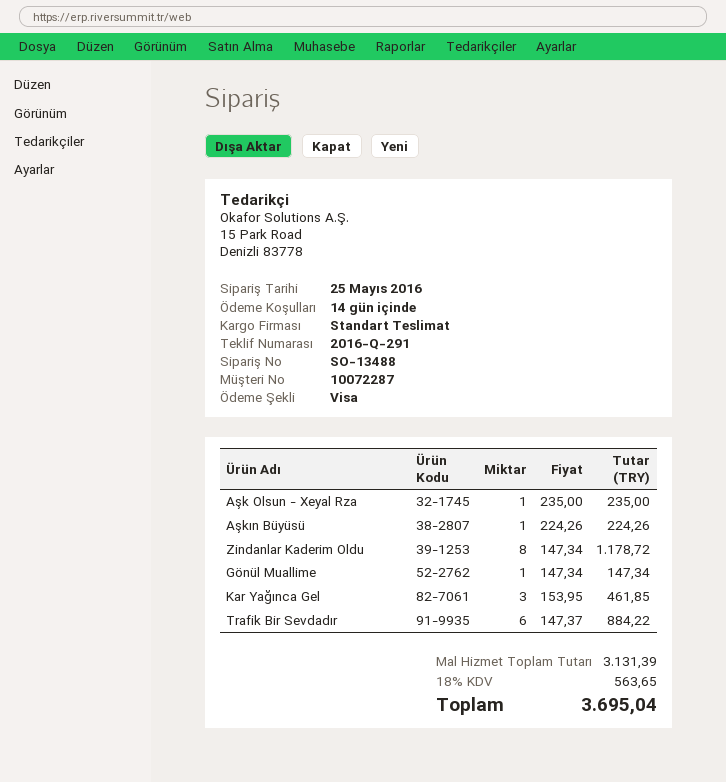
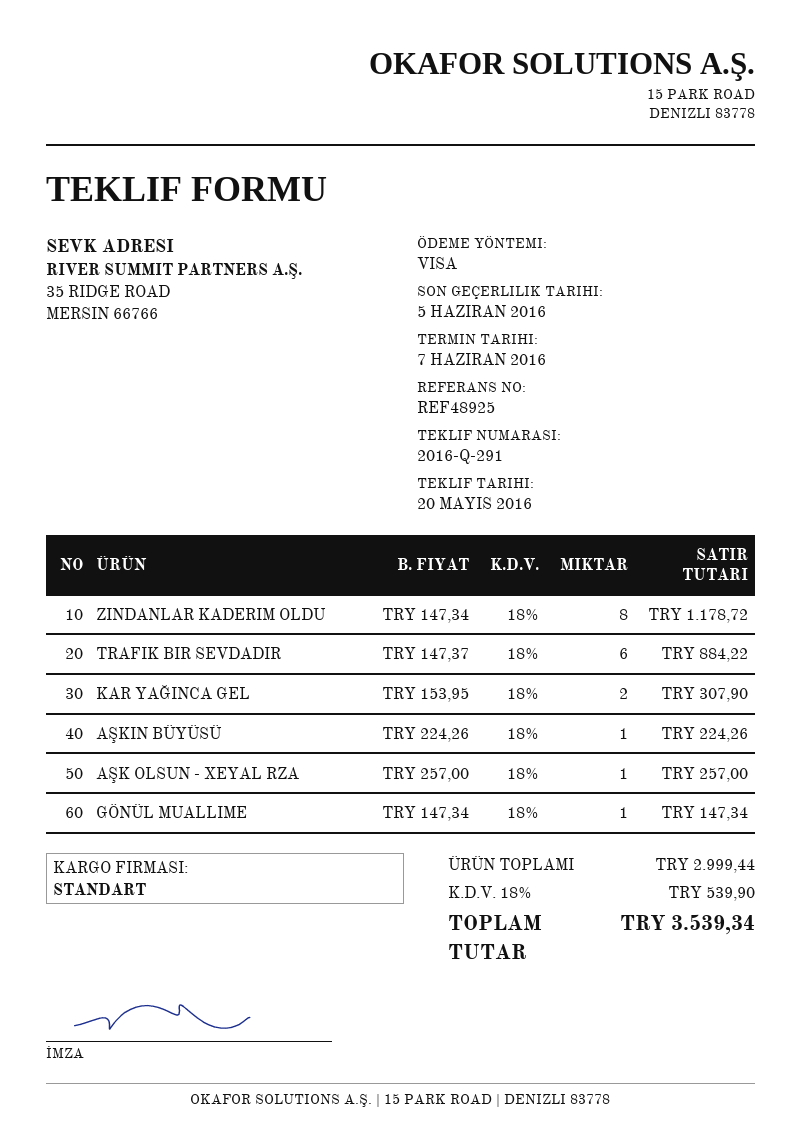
Aşk Olsun - Xeyal Rza: 1 x 235.00 = 235.00 -> 1 x 257.00 = 257.00
Kar Yağınca Gel: 3 x 153.95 = 461.85 -> 2 x 153.95 = 307.90
subtotal: 3131.39 -> 2999.44
tax: 18% = 563.65 -> 18% = 539.90
total: 3695.04 -> 3539.34

